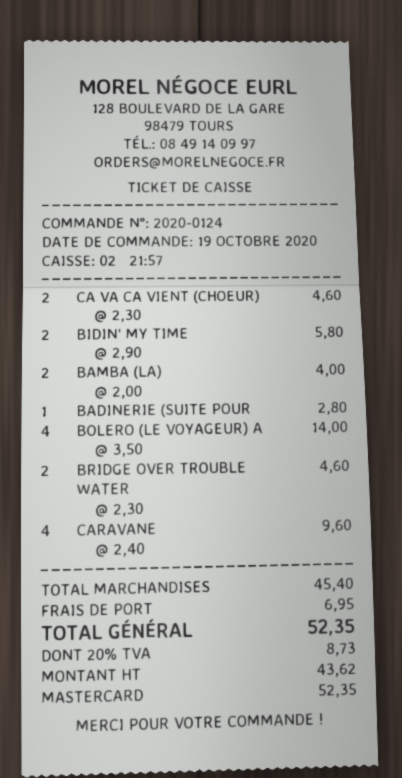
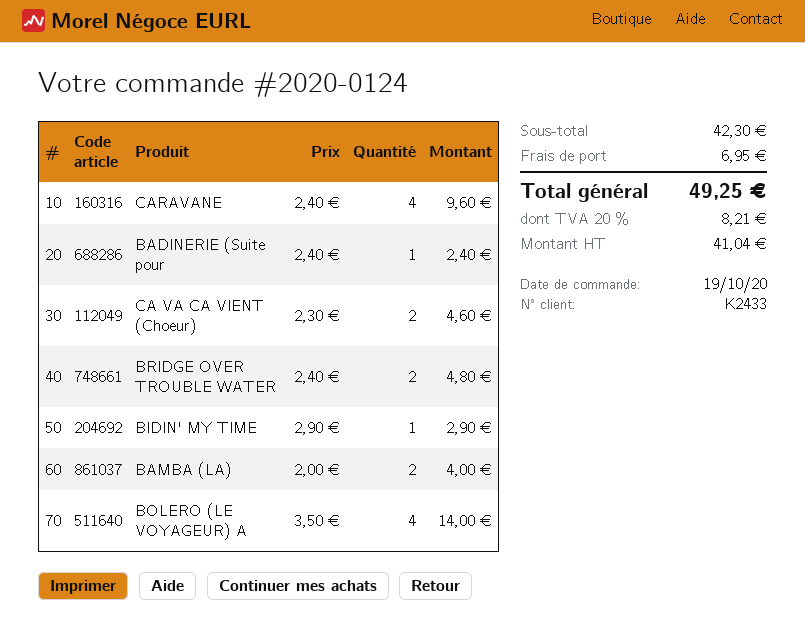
BIDIN' MY TIME: 2 x 2.90 = 5.80 -> 1 x 2.90 = 2.90
BADINERIE (SUITE POUR: 1 x 2.80 = 2.80 -> 1 x 2.40 = 2.40
BRIDGE OVER TROUBLE WATER: 2 x 2.30 = 4.60 -> 2 x 2.40 = 4.80
subtotal: 45.40 -> 42.30
net: 43.62 -> 41.04
tax: 20% = 8.73 -> 20% = 8.21
total: 52.35 -> 49.25

